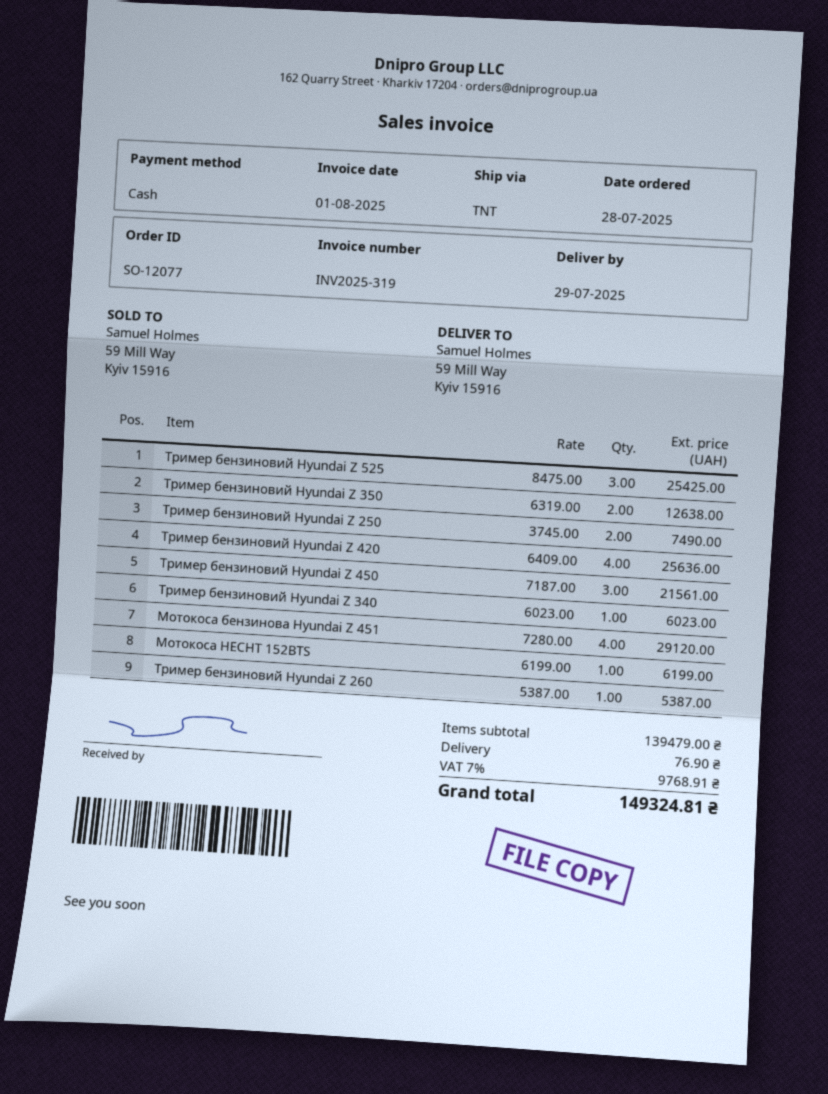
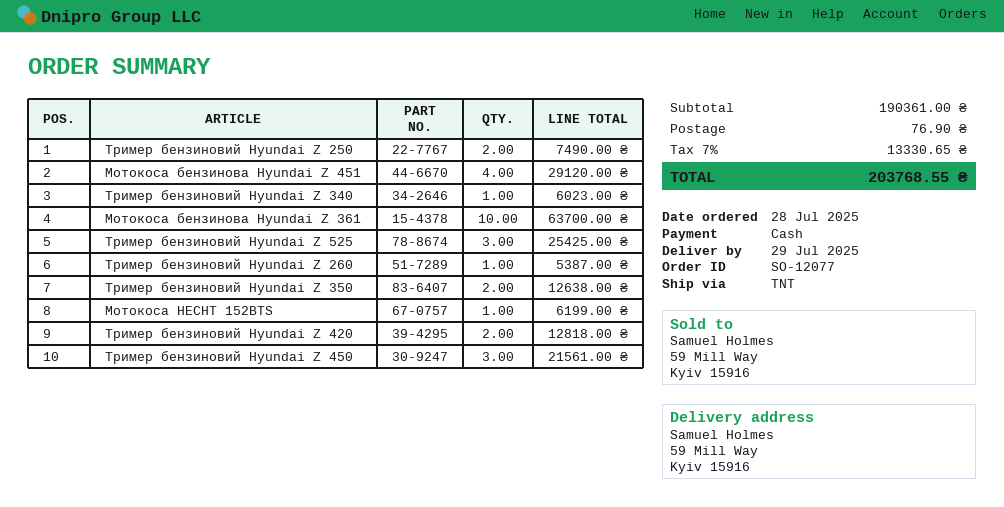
Тример бензиновий Hyundai Z 420: 4 for 25636.00 -> 2 for 12818.00
Мотокоса бензинова Hyundai Z 361: none -> 10 for 63700.00
subtotal: 139479.00 -> 190361.00
tax: 7% = 9768.91 -> 7% = 13330.65
total: 149324.81 -> 203768.55

